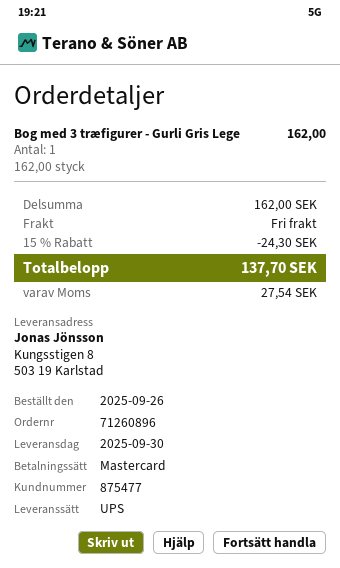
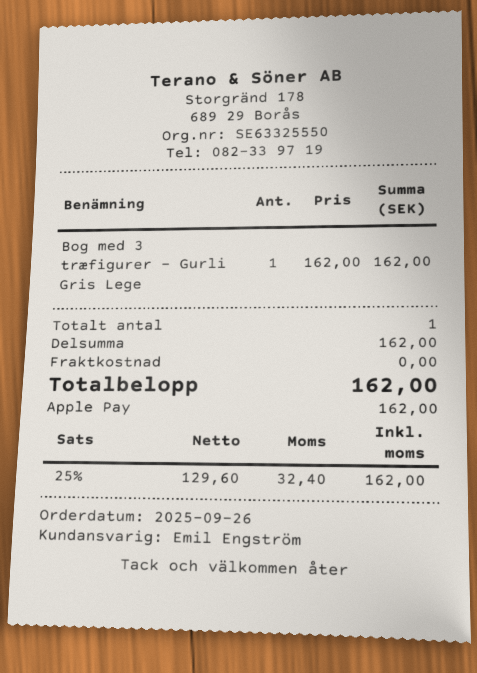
payment method: Mastercard -> Apple Pay
discount: 15% = 24.30 -> none
tax: 27.54 -> 32.40
total: 137.70 -> 162.00

